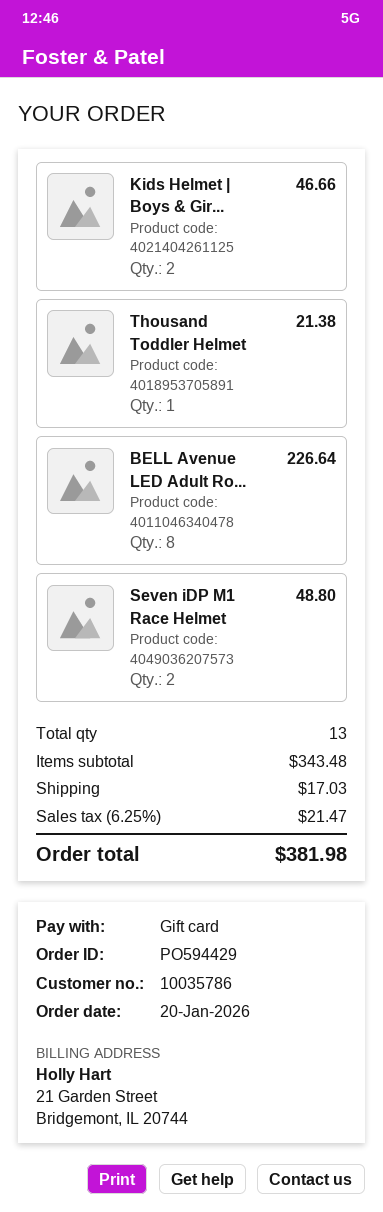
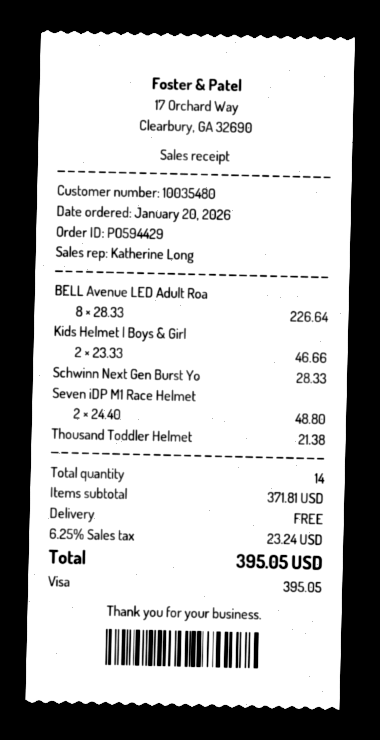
customer number: 10035786 -> 10035480
payment method: gift card -> Visa
Schwinn Next Gen Burst Yo: none -> 1 for 28.33
total quantity: 13 -> 14
subtotal: 343.48 -> 371.81
shipping: 17.03 -> 0.00
tax: 6.25% = 21.47 -> 6.25% = 23.24
total: 381.98 -> 395.05

